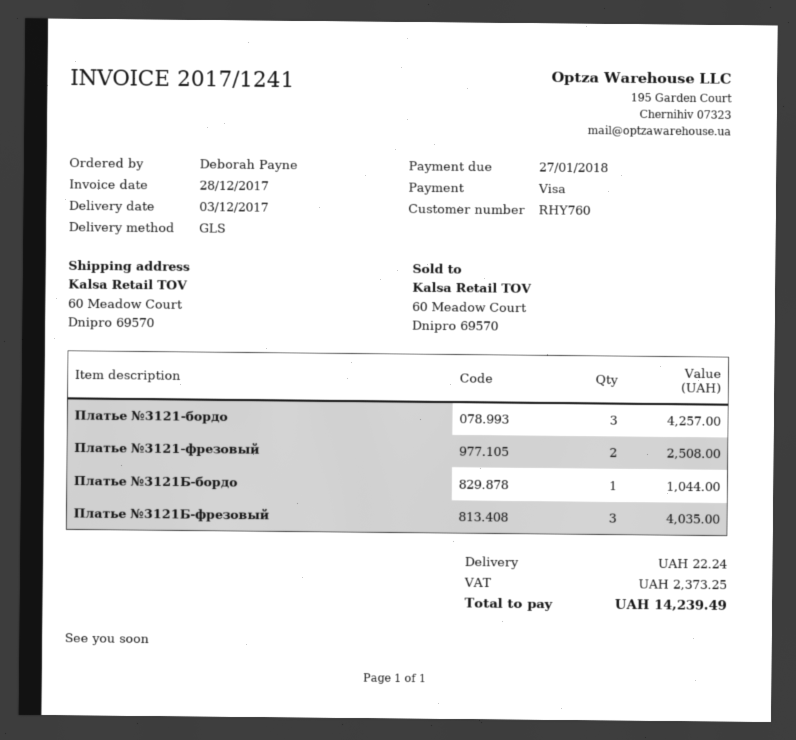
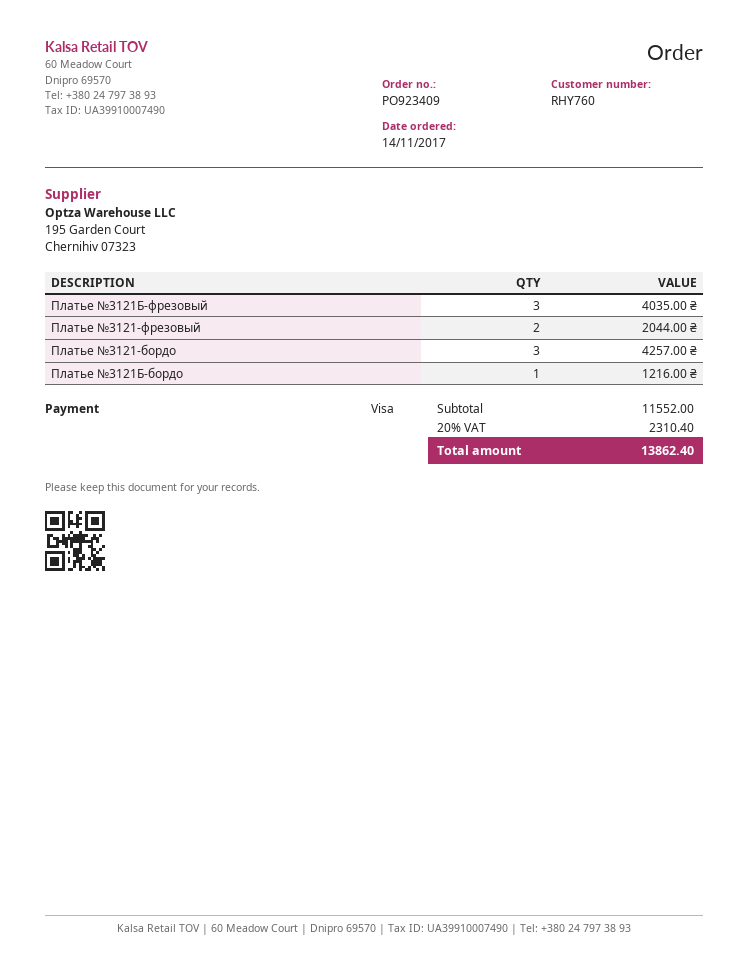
Платье №3121-фрезовый: 2 for 2508.00 -> 2 for 2044.00
Платье №3121Б-бордо: 1 for 1044.00 -> 1 for 1216.00
shipping: 22.24 -> none
tax: 2373.25 -> 2310.40
total: 14239.49 -> 13862.40

